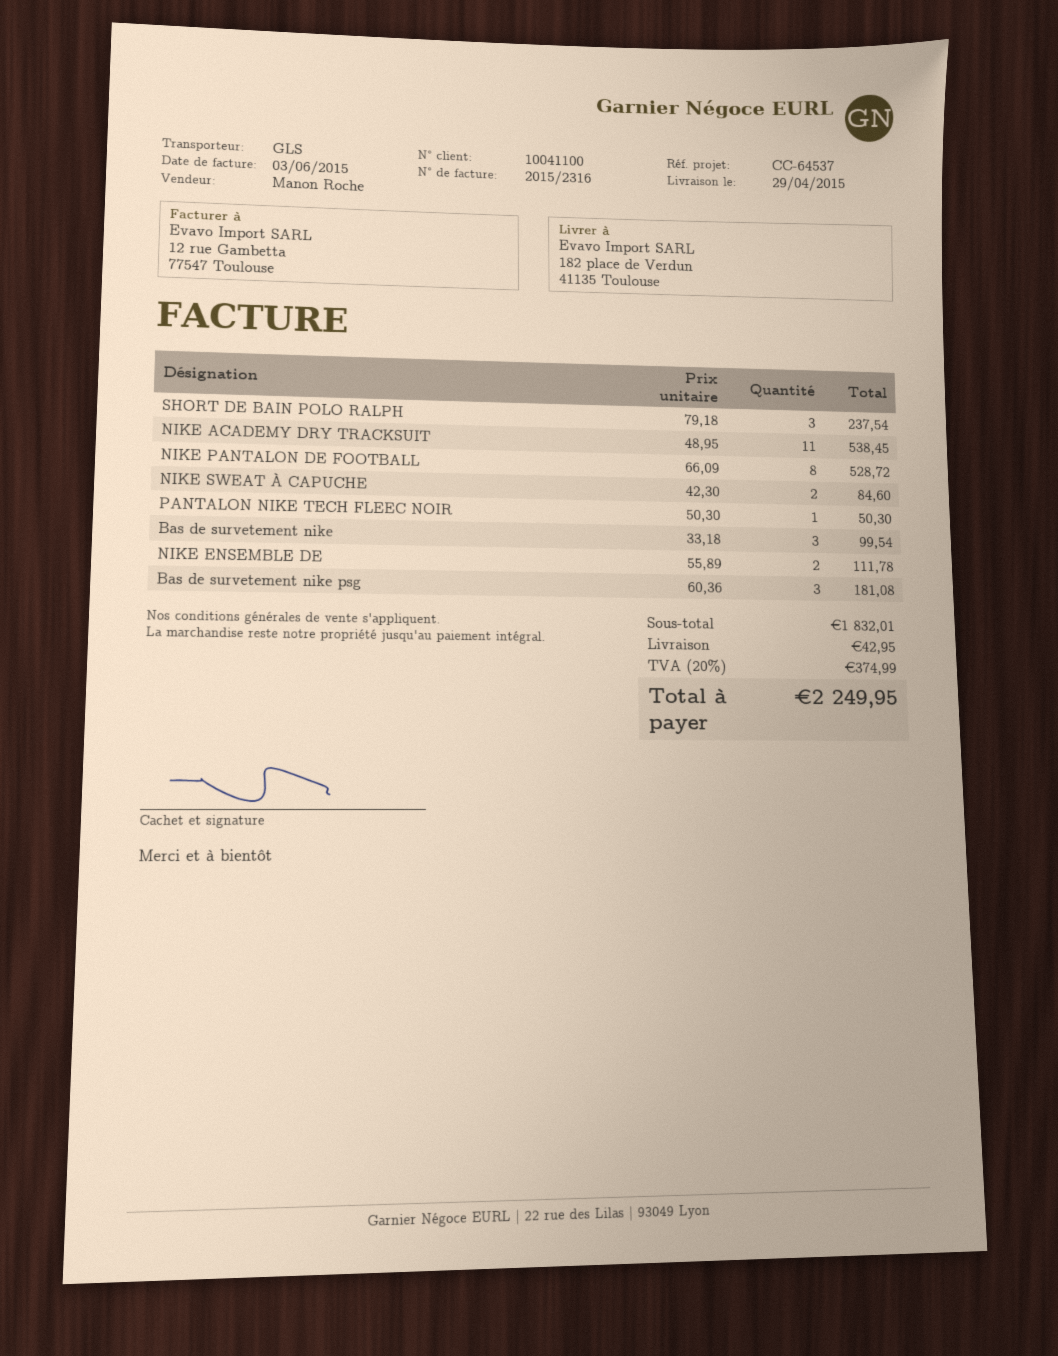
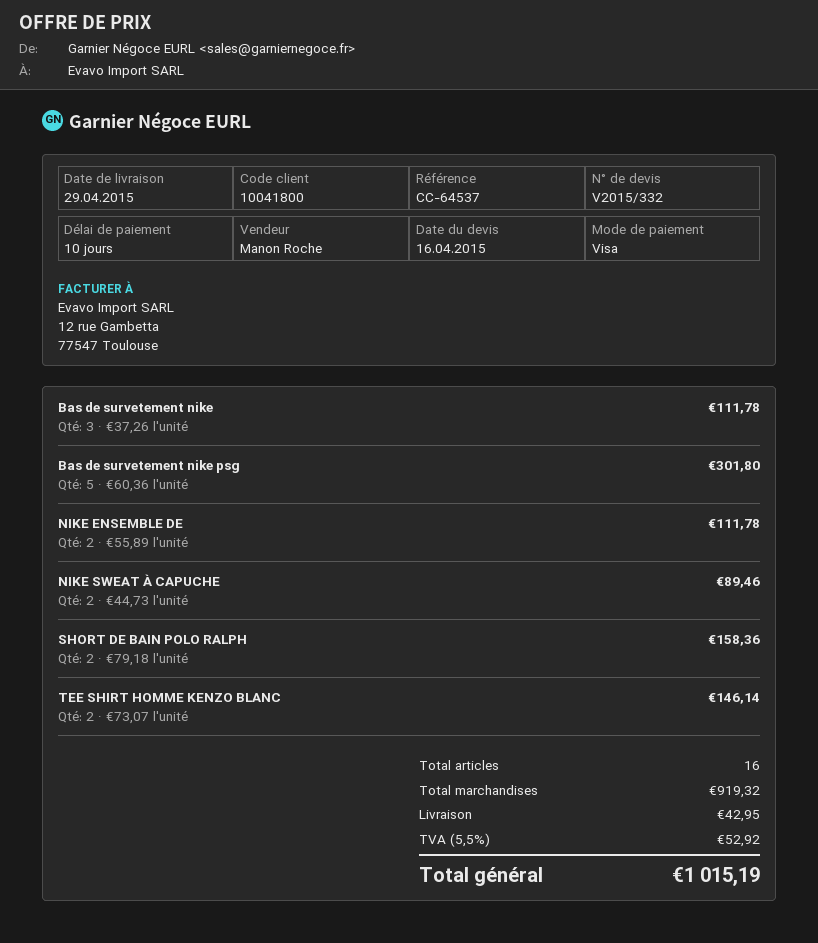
customer number: 10041100 -> 10041800
SHORT DE BAIN POLO RALPH: 3 x 79.18 = 237.54 -> 2 x 79.18 = 158.36
NIKE ACADEMY DRY TRACKSUIT: 11 x 48.95 = 538.45 -> none
NIKE PANTALON DE FOOTBALL: 8 x 66.09 = 528.72 -> none
NIKE SWEAT À CAPUCHE: 2 x 42.30 = 84.60 -> 2 x 44.73 = 89.46
PANTALON NIKE TECH FLEEC NOIR: 1 x 50.30 = 50.30 -> none
Bas de survetement nike: 3 x 33.18 = 99.54 -> 3 x 37.26 = 111.78
Bas de survetement nike psg: 3 x 60.36 = 181.08 -> 5 x 60.36 = 301.80
TEE SHIRT HOMME KENZO BLANC: none -> 2 x 73.07 = 146.14
subtotal: 1832.01 -> 919.32
tax: 20% = 374.99 -> 5.5% = 52.92
total: 2249.95 -> 1015.19

